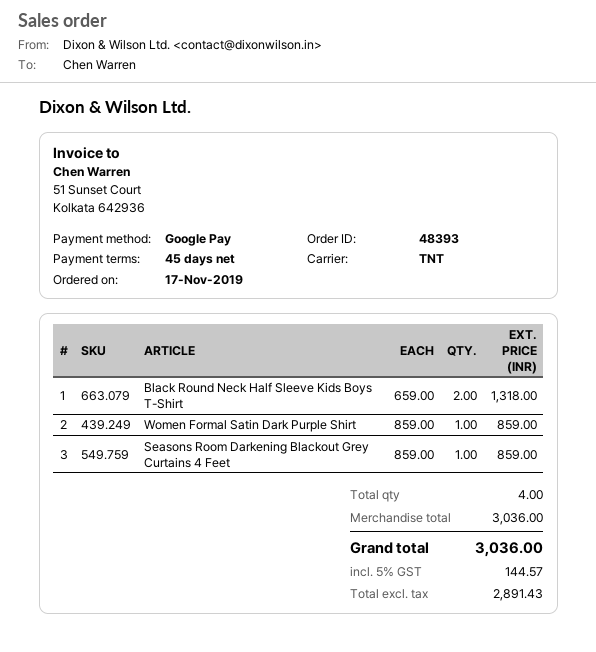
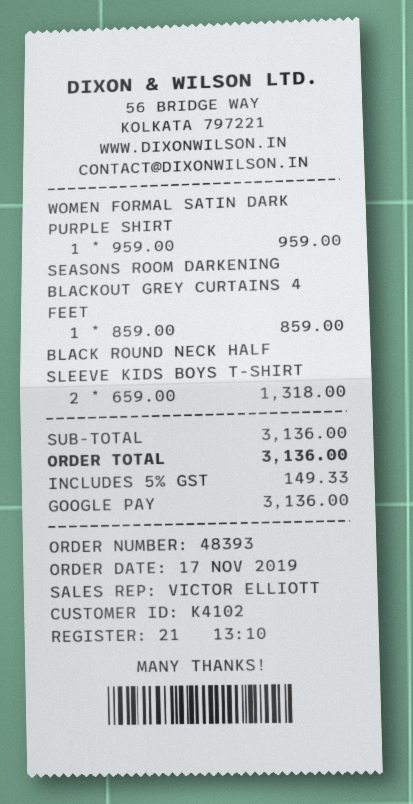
Women Formal Satin Dark Purple Shirt: 1 x 859.00 = 859.00 -> 1 x 959.00 = 959.00
subtotal: 3036.00 -> 3136.00
tax: 5% = 144.57 -> 5% = 149.33
total: 3036.00 -> 3136.00

